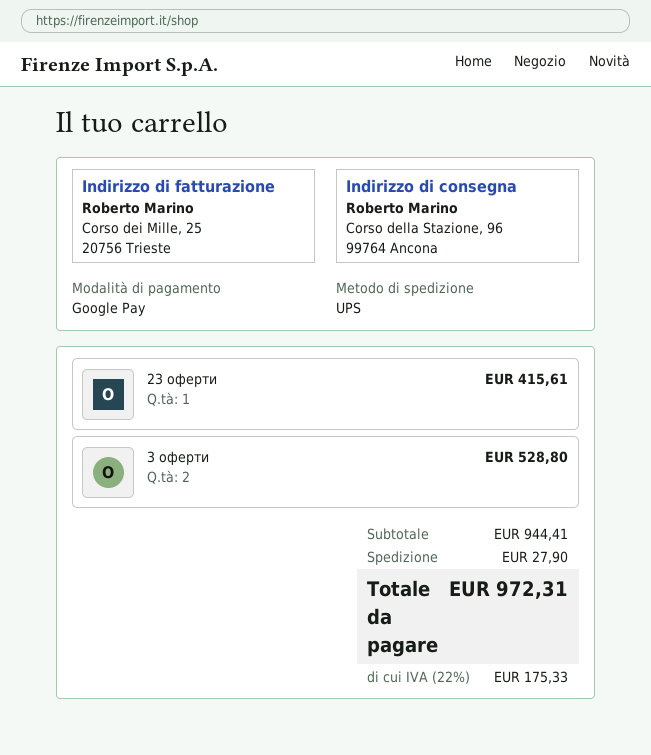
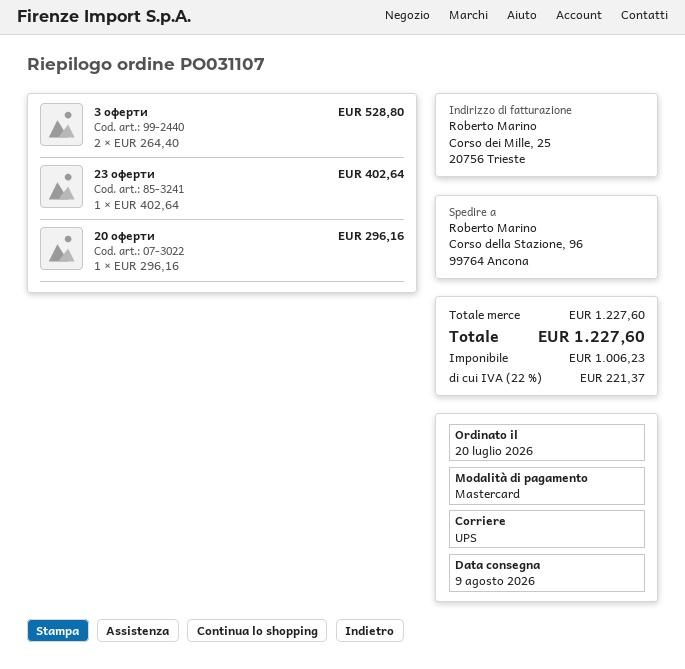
payment method: Google Pay -> Mastercard
23 оферти: 1 for 415.61 -> 1 for 402.64
20 оферти: none -> 1 for 296.16
subtotal: 944.41 -> 1227.60
shipping: 27.90 -> none
tax: 22% = 175.33 -> 22% = 221.37
total: 972.31 -> 1227.60

